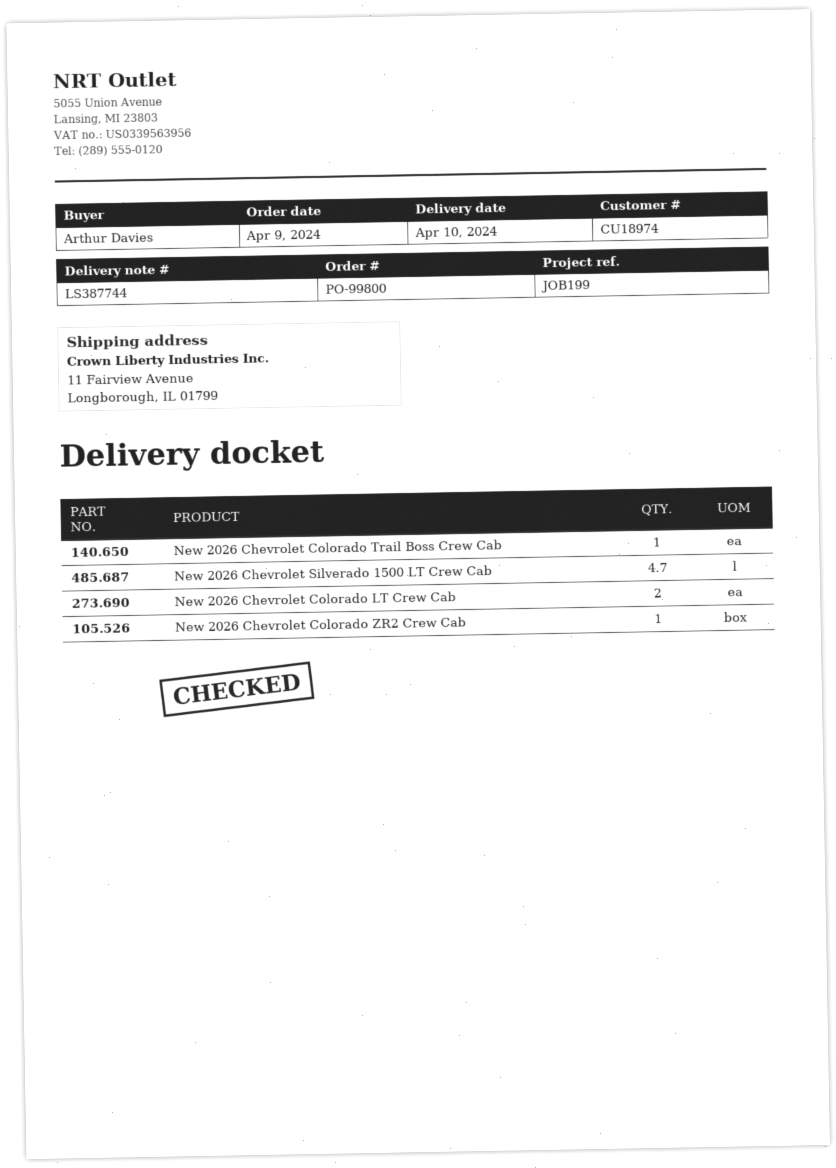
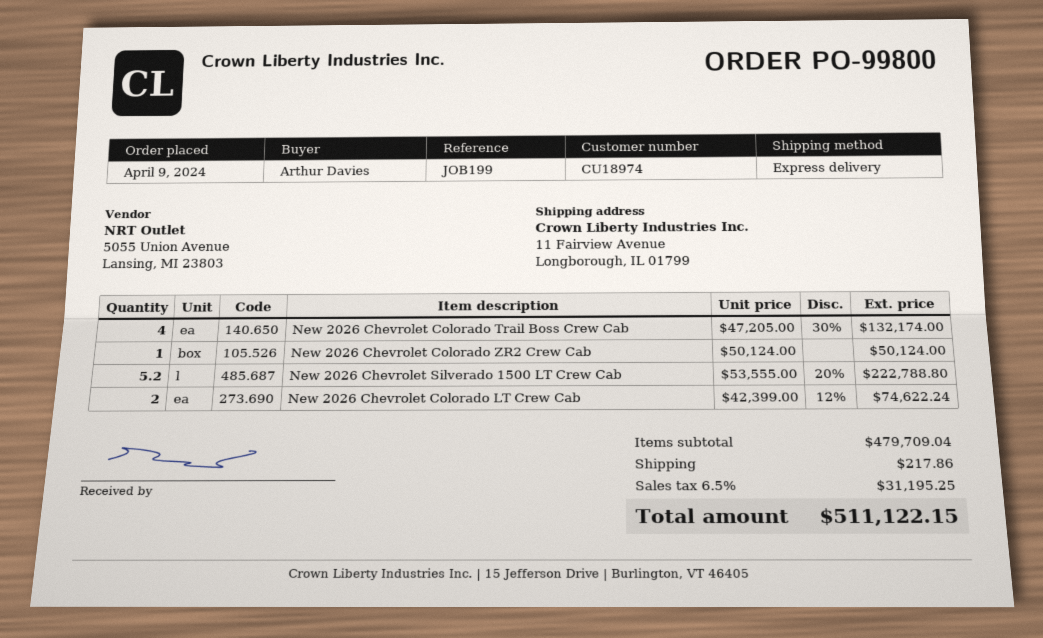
New 2026 Chevrolet Colorado Trail Boss Crew Cab: 1 -> 4
New 2026 Chevrolet Silverado 1500 LT Crew Cab: 4.7 -> 5.2

